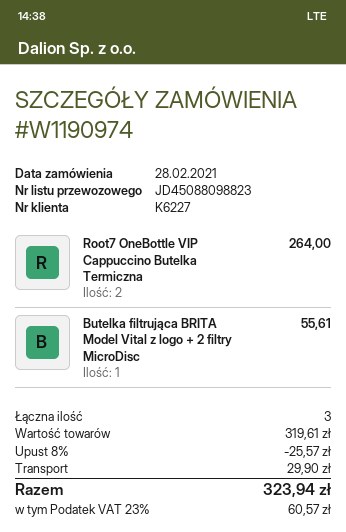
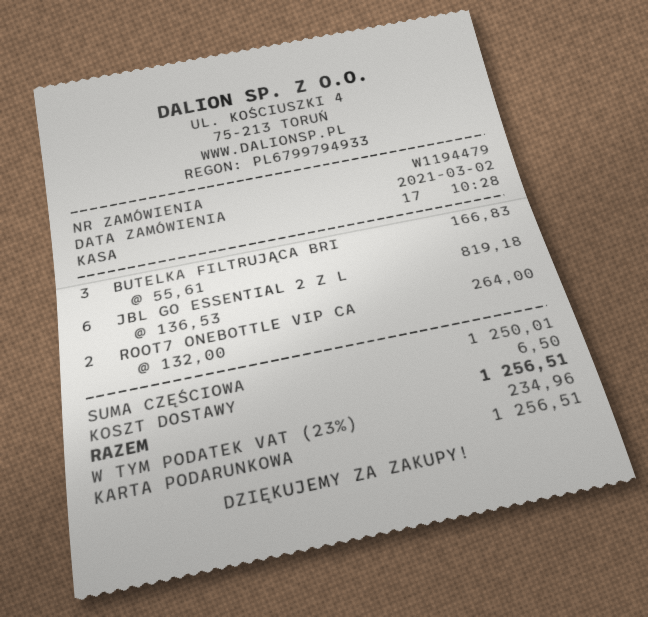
order number: W1190974 -> W1194479
order date: 2021-02-28 -> 2021-03-02
Butelka filtrująca BRITA Model Vital z logo + 2 filtry MicroDisc: 1 for 55.61 -> 3 for 166.83
JBL GO ESSENTIAL 2 Z L: none -> 6 for 819.18
subtotal: 319.61 -> 1250.01
discount: 8% = 25.57 -> none
shipping: 29.90 -> 6.50
tax: 23% = 60.57 -> 23% = 234.96
total: 323.94 -> 1256.51

